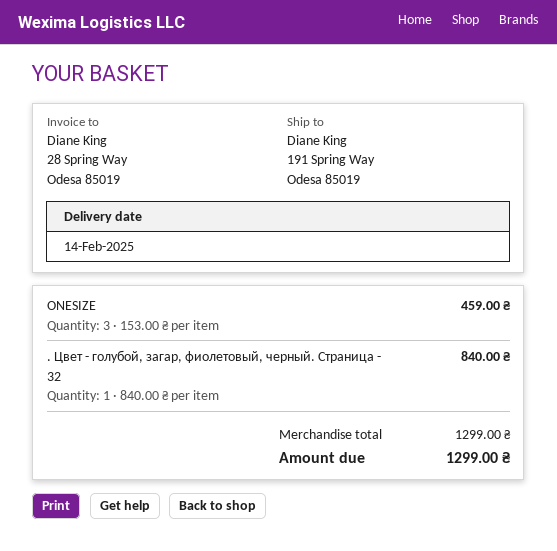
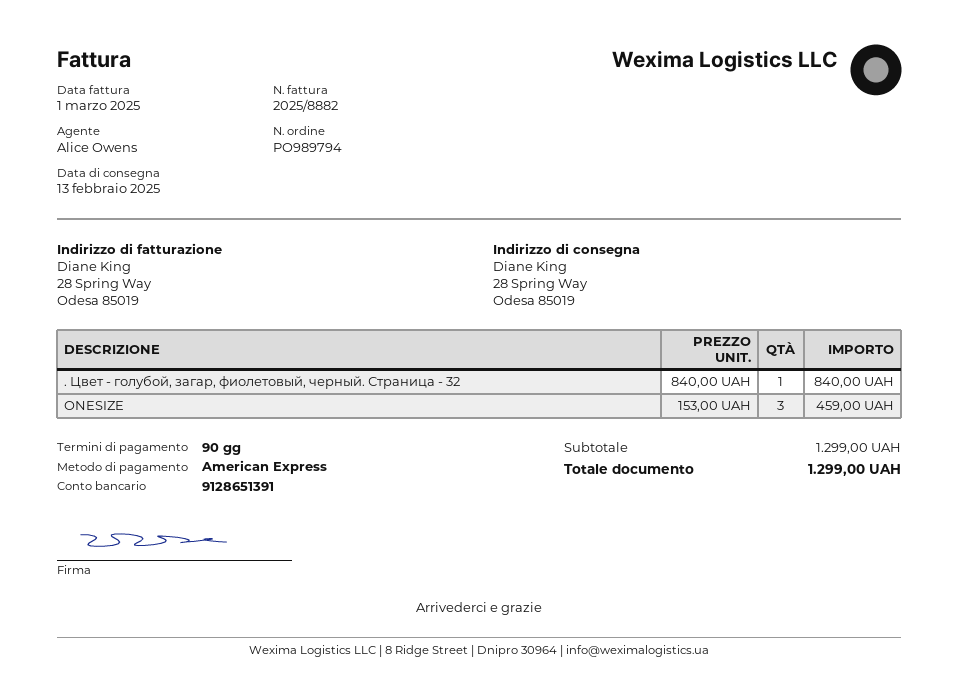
delivery date: 2025-02-14 -> 2025-02-13
ship to: 191 Spring Way, Odesa 85019 -> 28 Spring Way, Odesa 85019

